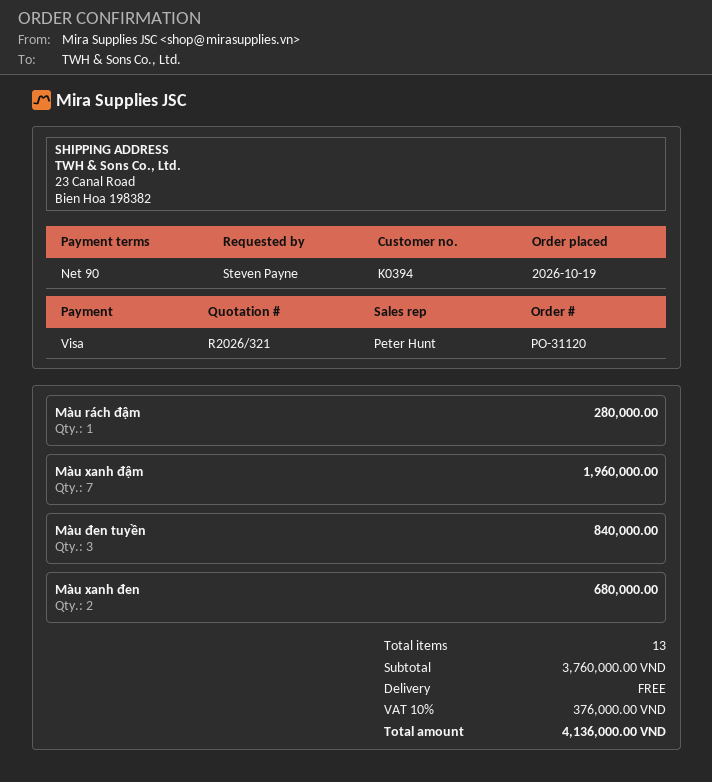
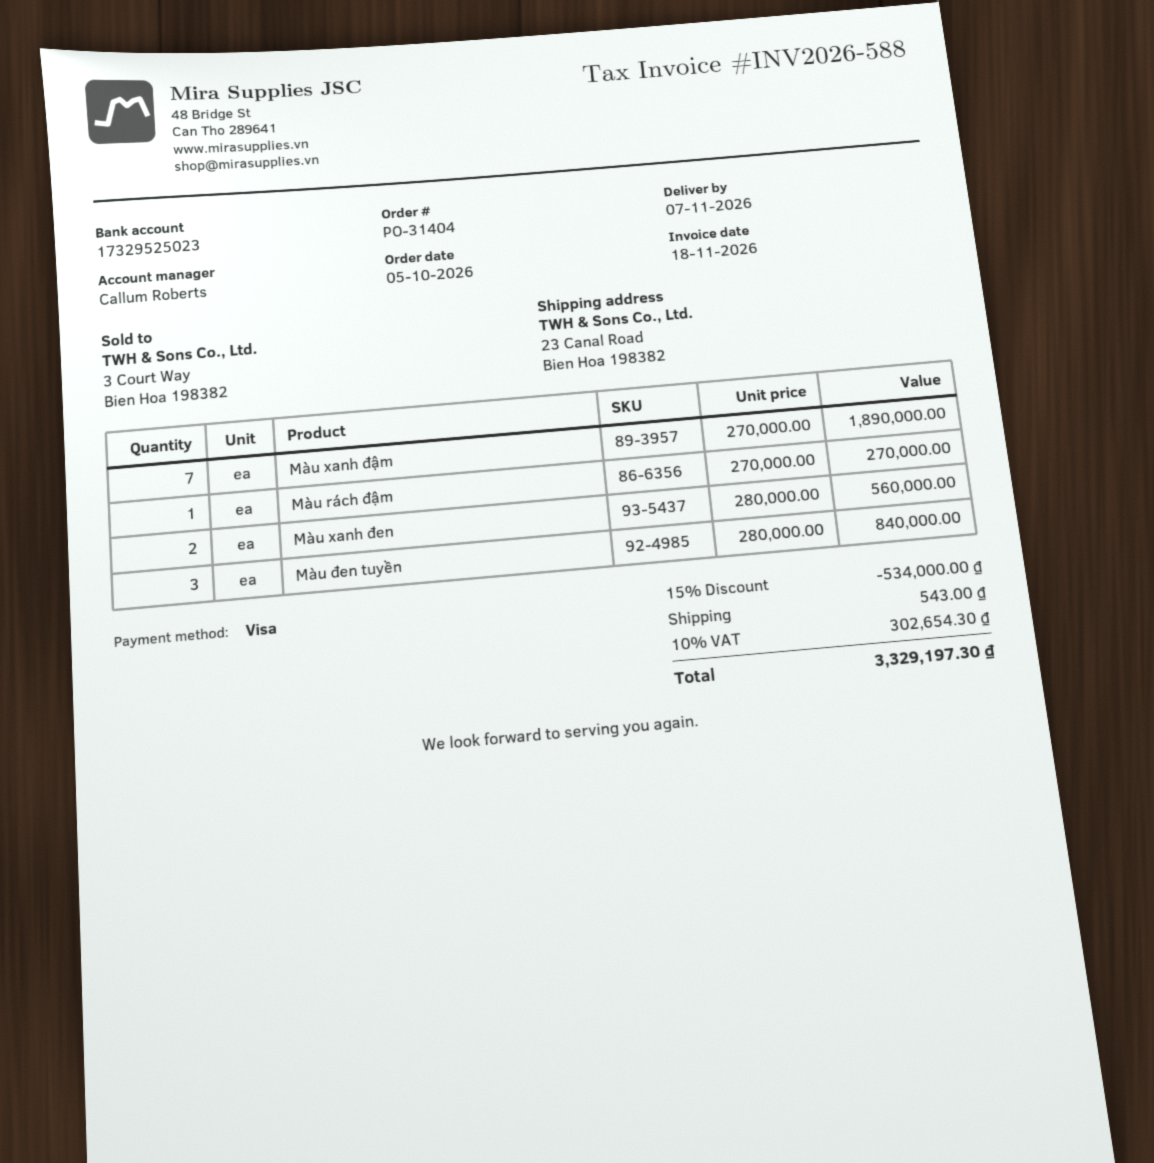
order number: PO-31120 -> PO-31404
order date: 2026-10-19 -> 2026-10-05
sales rep: Peter Hunt -> Callum Roberts
Màu rách đậm: 1 for 280000.00 -> 1 for 270000.00
Màu xanh đậm: 7 for 1960000.00 -> 7 for 1890000.00
Màu xanh đen: 2 for 680000.00 -> 2 for 560000.00
discount: none -> 15% = 534000.00
shipping: 0.00 -> 543.00
tax: 10% = 376000.00 -> 10% = 302654.30
total: 4136000.00 -> 3329197.30

